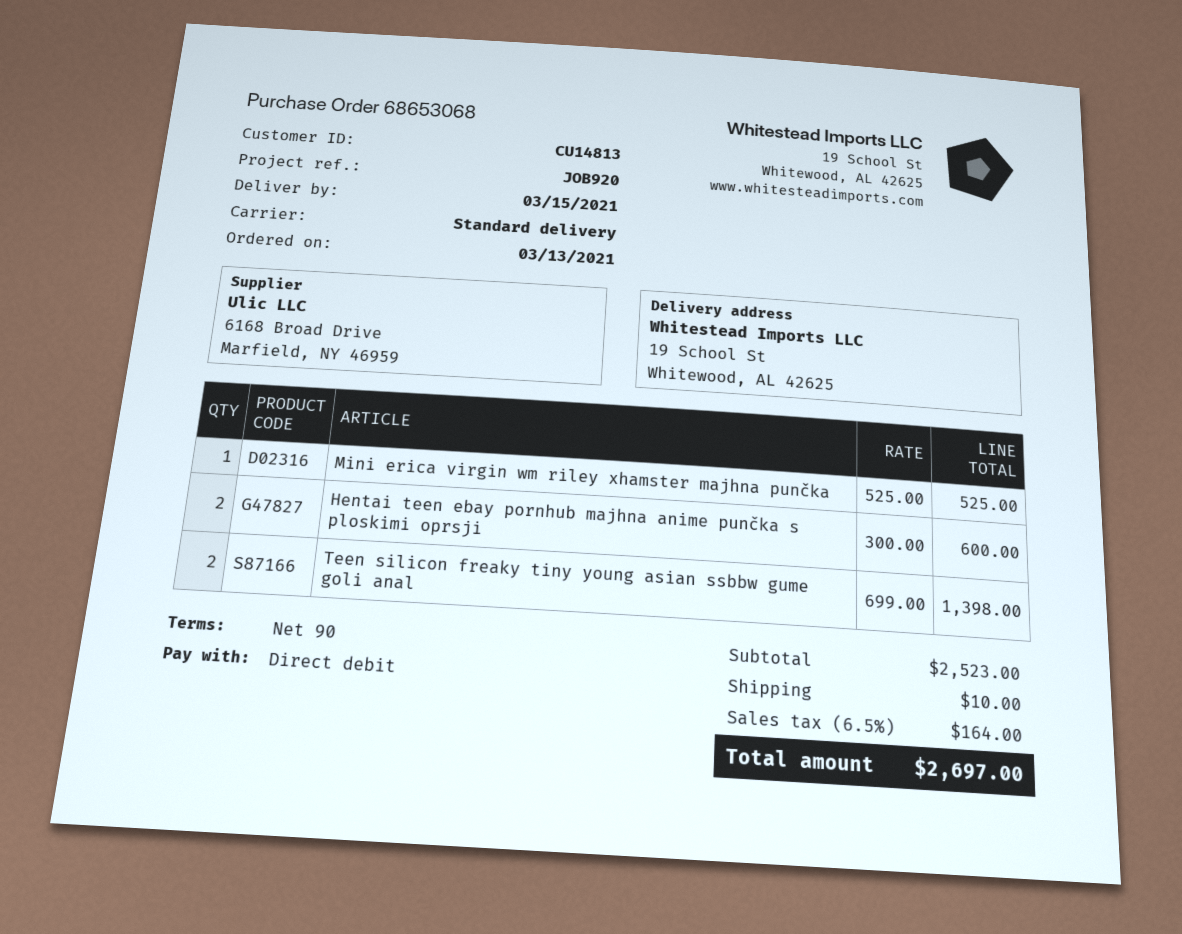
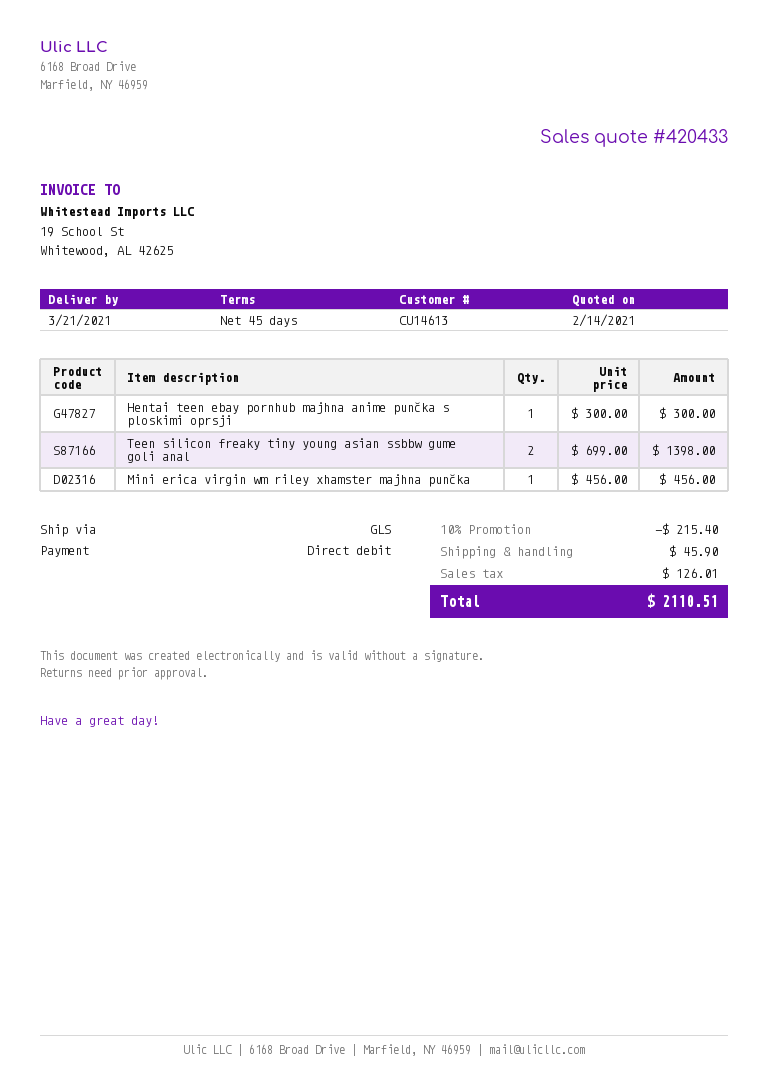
delivery date: 2021-03-15 -> 2021-03-21
payment terms: 90 days -> 45 days
customer number: CU14813 -> CU14613
shipping method: standard -> GLS
Mini erica virgin wm riley xhamster majhna punčka: 1 x 525.00 = 525.00 -> 1 x 456.00 = 456.00
Hentai teen ebay pornhub majhna anime punčka s ploskimi oprsji: 2 x 300.00 = 600.00 -> 1 x 300.00 = 300.00
discount: none -> 10% = 215.40
shipping: 10.00 -> 45.90
tax: 164.00 -> 126.01
total: 2697.00 -> 2110.51

